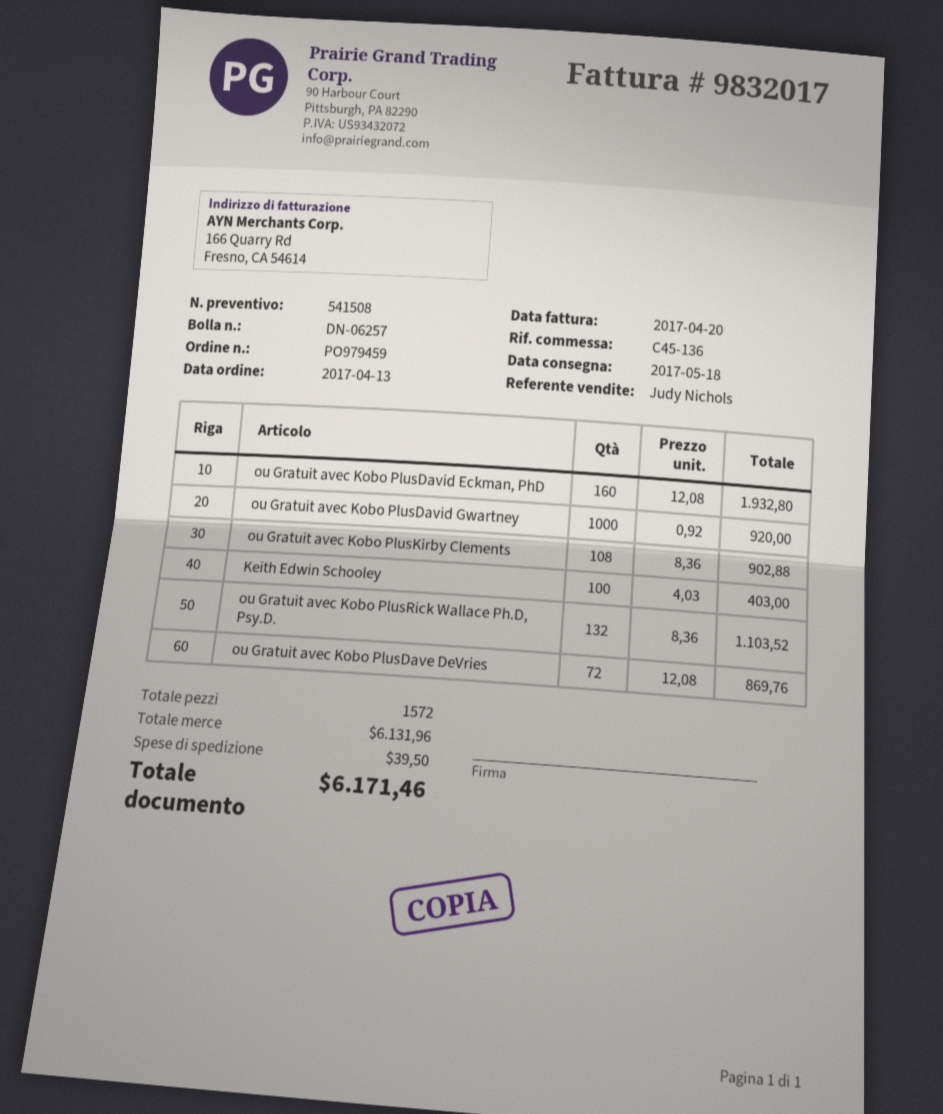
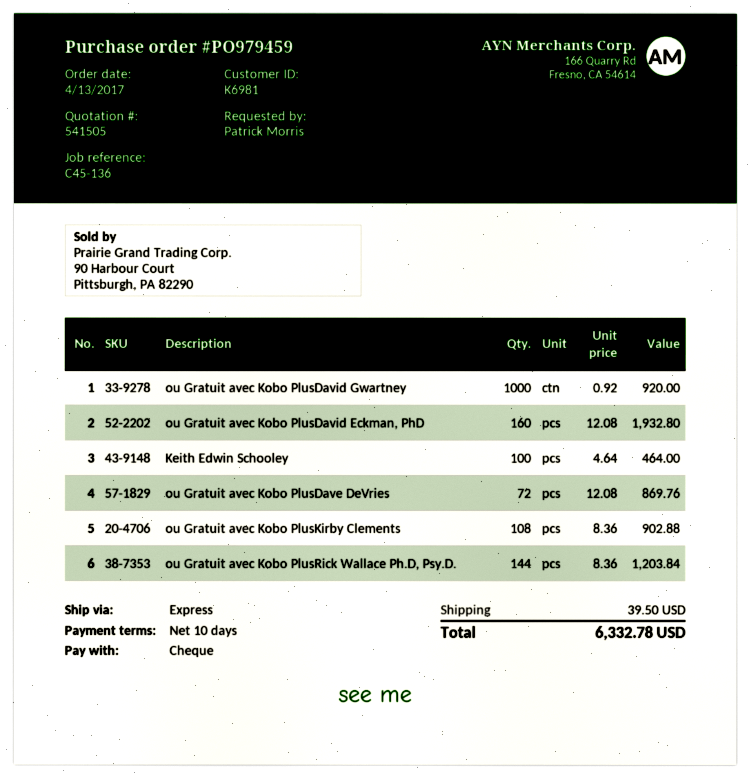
quote number: 541508 -> 541505
Keith Edwin Schooley: 100 x 4.03 = 403.00 -> 100 x 4.64 = 464.00
ou Gratuit avec Kobo PlusRick Wallace Ph.D, Psy.D.: 132 x 8.36 = 1103.52 -> 144 x 8.36 = 1203.84
total: 6171.46 -> 6332.78

